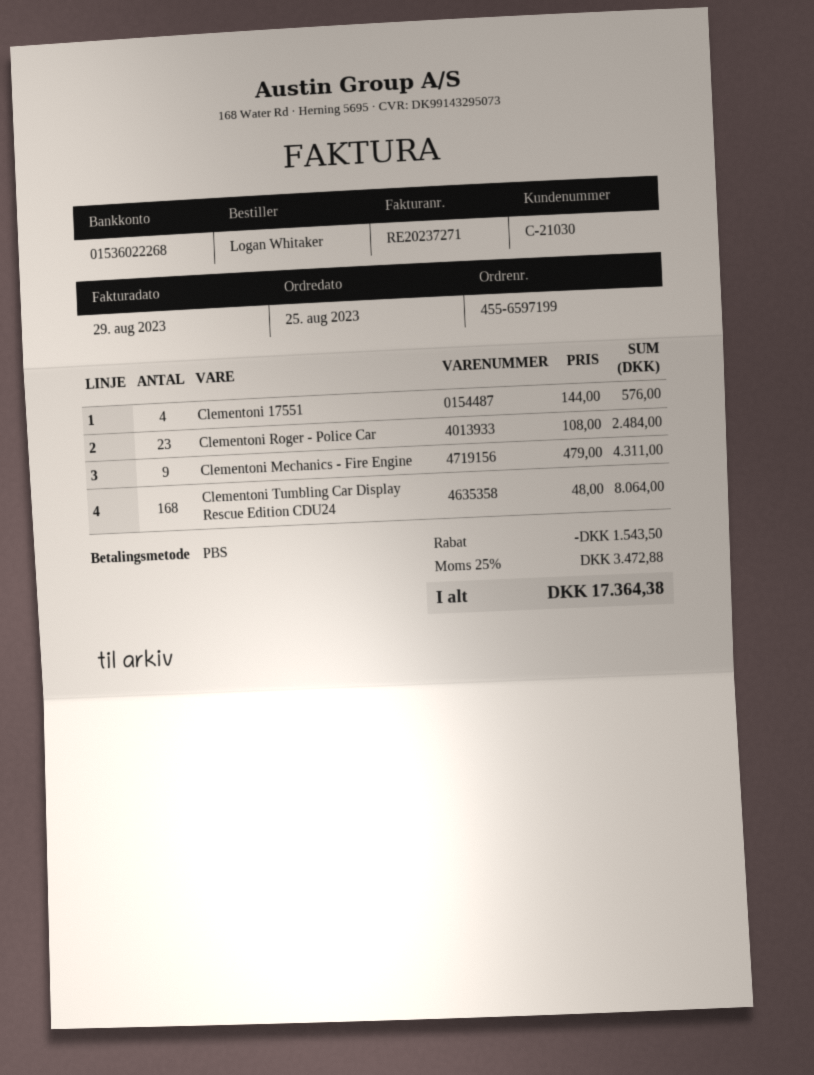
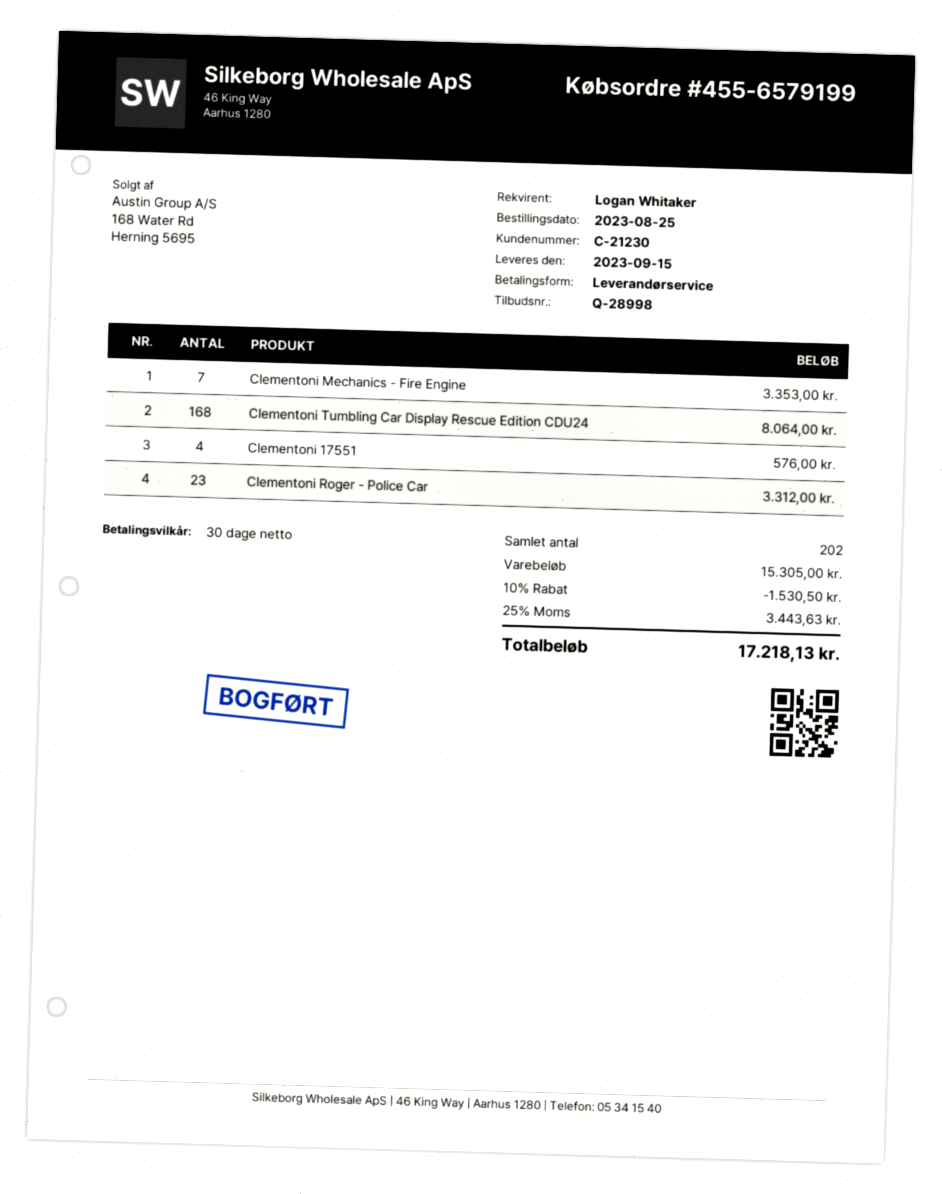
order number: 455-6597199 -> 455-6579199
customer number: C-21030 -> C-21230
Clementoni Roger - Police Car: 23 for 2484.00 -> 23 for 3312.00
Clementoni Mechanics - Fire Engine: 9 for 4311.00 -> 7 for 3353.00
discount: 1543.50 -> 1530.50
tax: 25% = 3472.88 -> 25% = 3443.63
total: 17364.38 -> 17218.13

